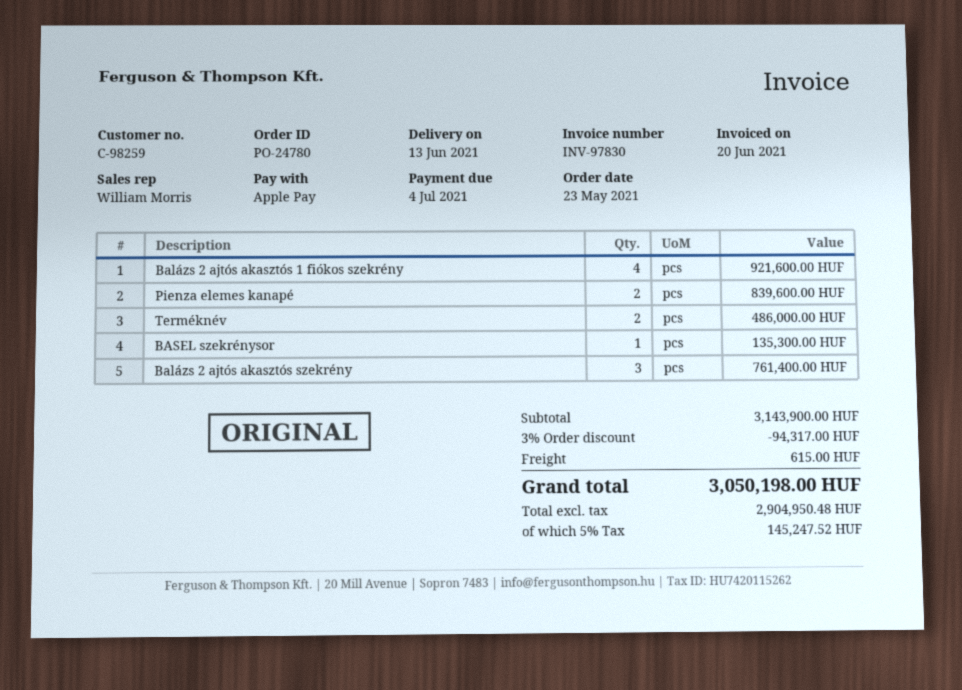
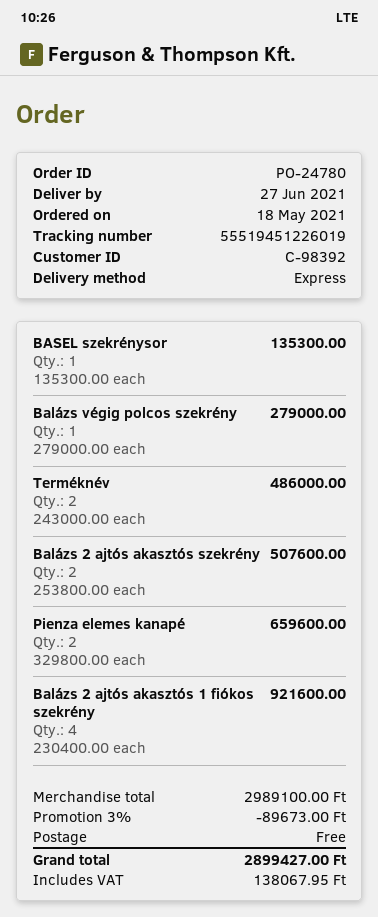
order date: 2021-05-23 -> 2021-05-18
delivery date: 2021-06-13 -> 2021-06-27
customer number: C-98259 -> C-98392
Pienza elemes kanapé: 2 for 839600.00 -> 2 for 659600.00
Balázs 2 ajtós akasztós szekrény: 3 for 761400.00 -> 2 for 507600.00
Balázs végig polcos szekrény: none -> 1 for 279000.00
subtotal: 3143900.00 -> 2989100.00
discount: 3% = 94317.00 -> 3% = 89673.00
shipping: 615.00 -> 0.00
tax: 145247.52 -> 138067.95
total: 3050198.00 -> 2899427.00

